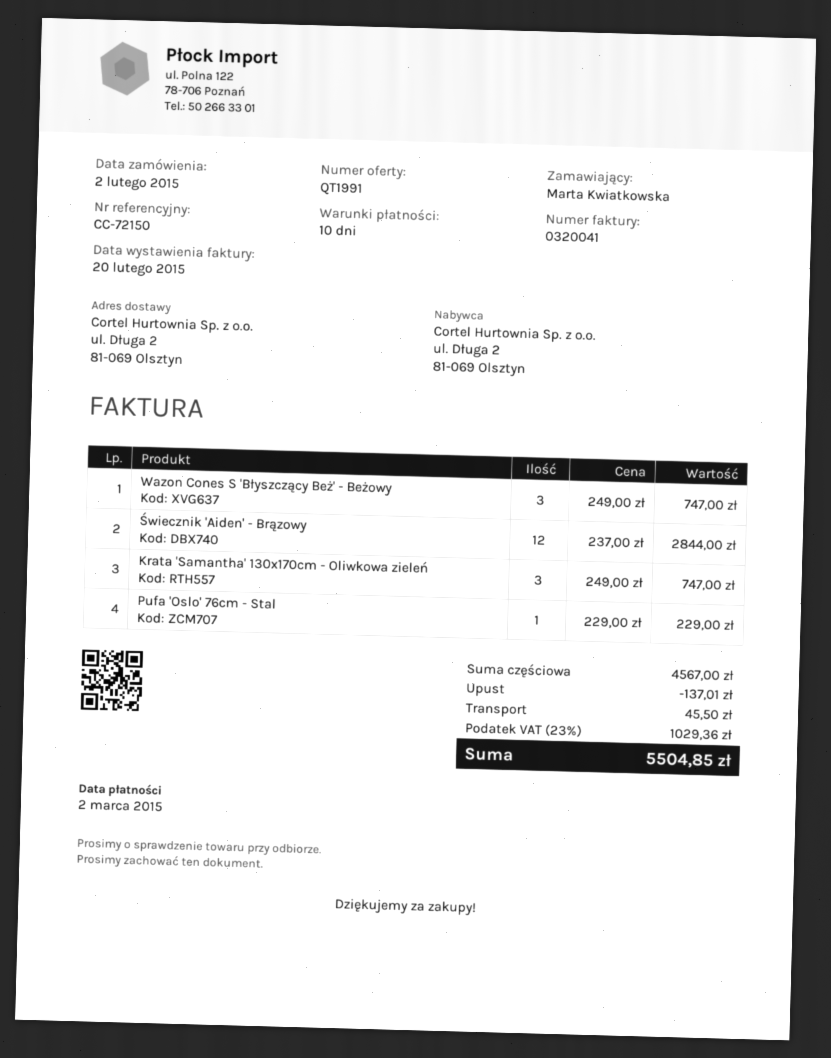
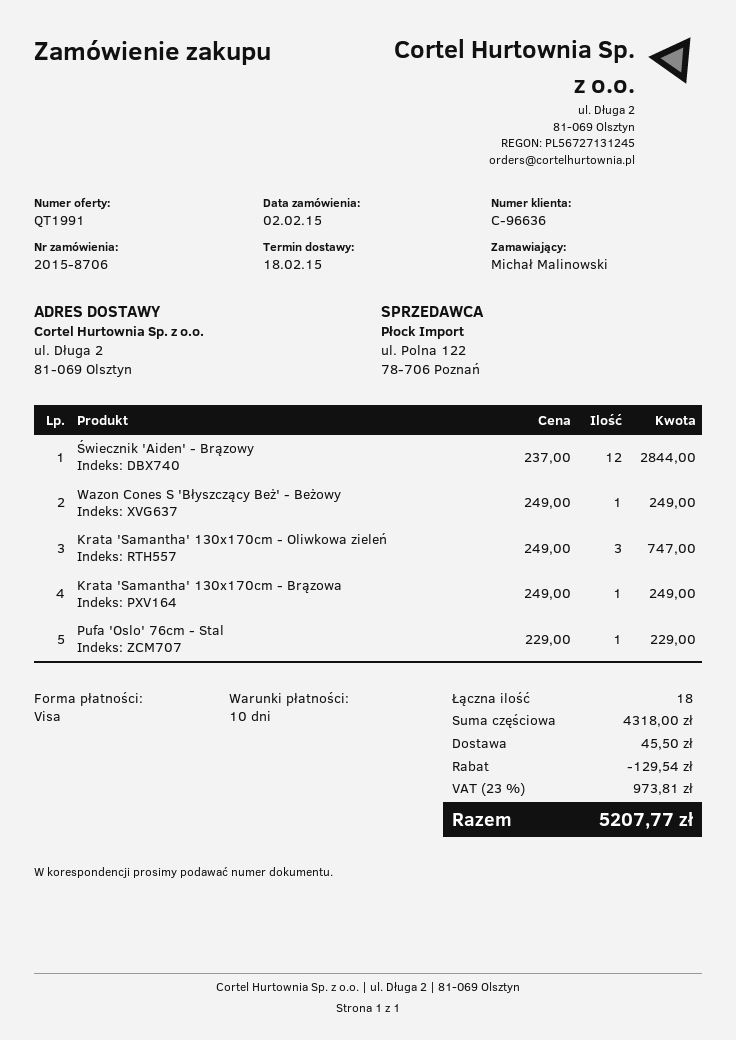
ordered by: Marta Kwiatkowska -> Michał Malinowski
Wazon Cones S 'Błyszczący Beż' - Beżowy: 3 x 249.00 = 747.00 -> 1 x 249.00 = 249.00
Krata 'Samantha' 130x170cm - Brązowa: none -> 1 x 249.00 = 249.00
subtotal: 4567.00 -> 4318.00
discount: 137.01 -> 129.54
tax: 23% = 1029.36 -> 23% = 973.81
total: 5504.85 -> 5207.77

